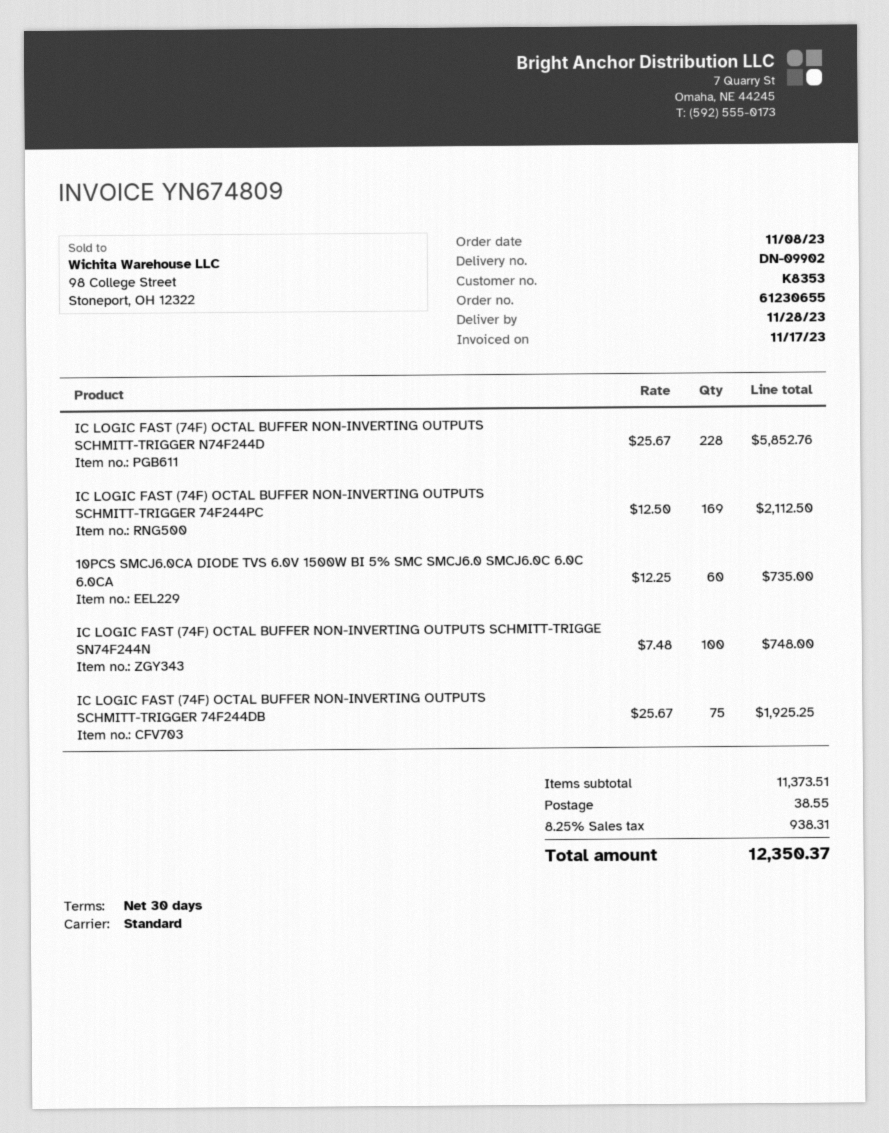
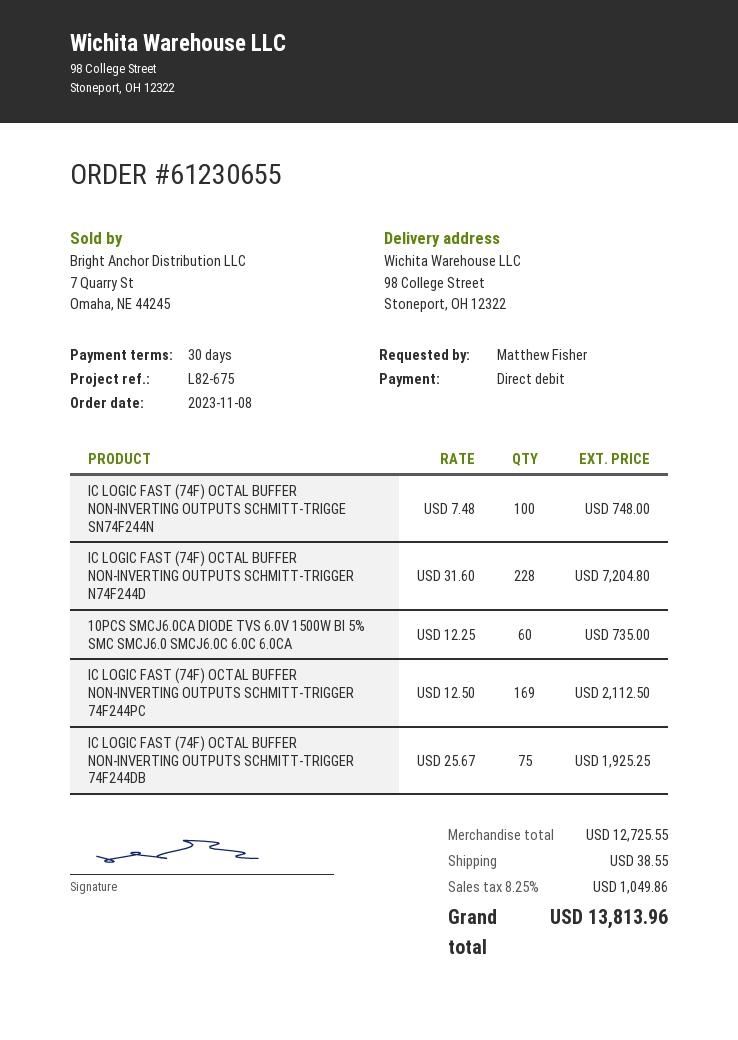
IC LOGIC FAST (74F) OCTAL BUFFER NON-INVERTING OUTPUTS SCHMITT-TRIGGER N74F244D: 228 x 25.67 = 5852.76 -> 228 x 31.60 = 7204.80
subtotal: 11373.51 -> 12725.55
tax: 8.25% = 938.31 -> 8.25% = 1049.86
total: 12350.37 -> 13813.96

